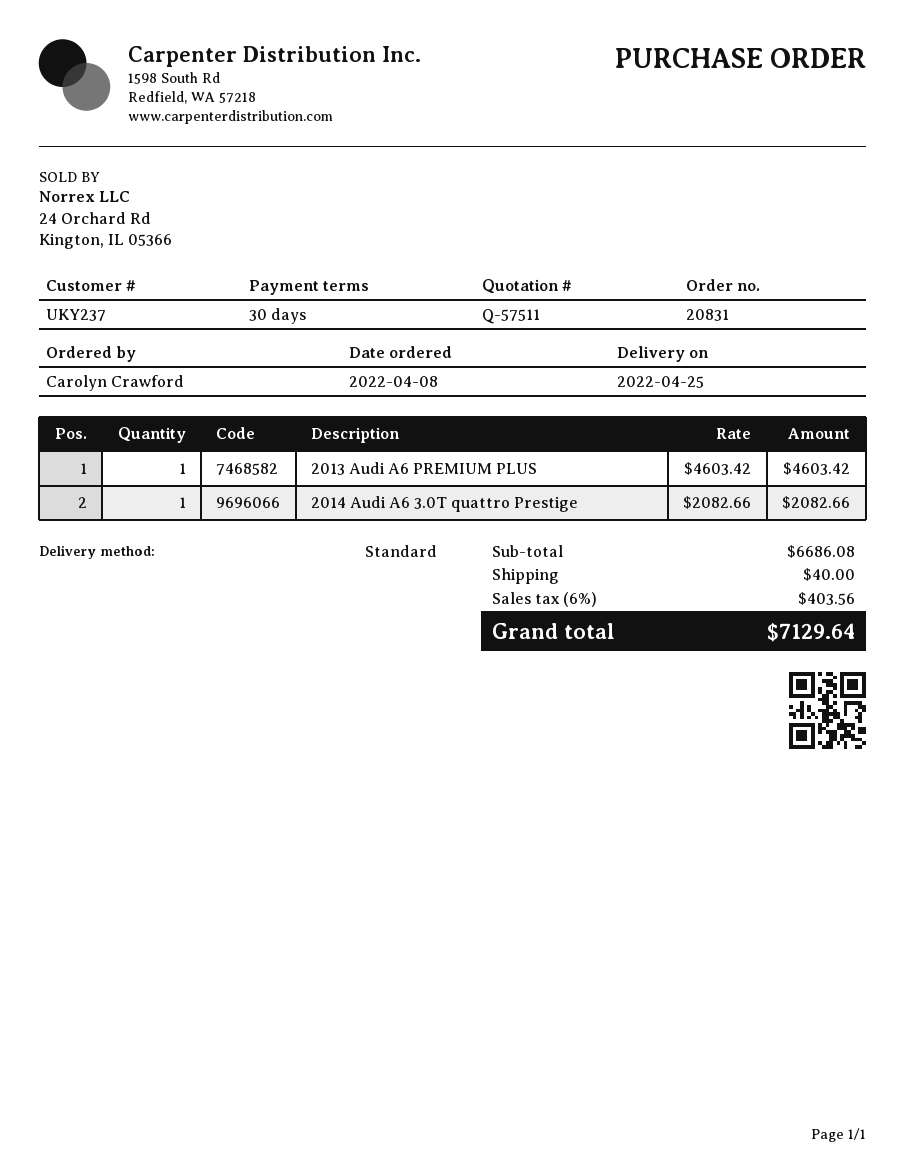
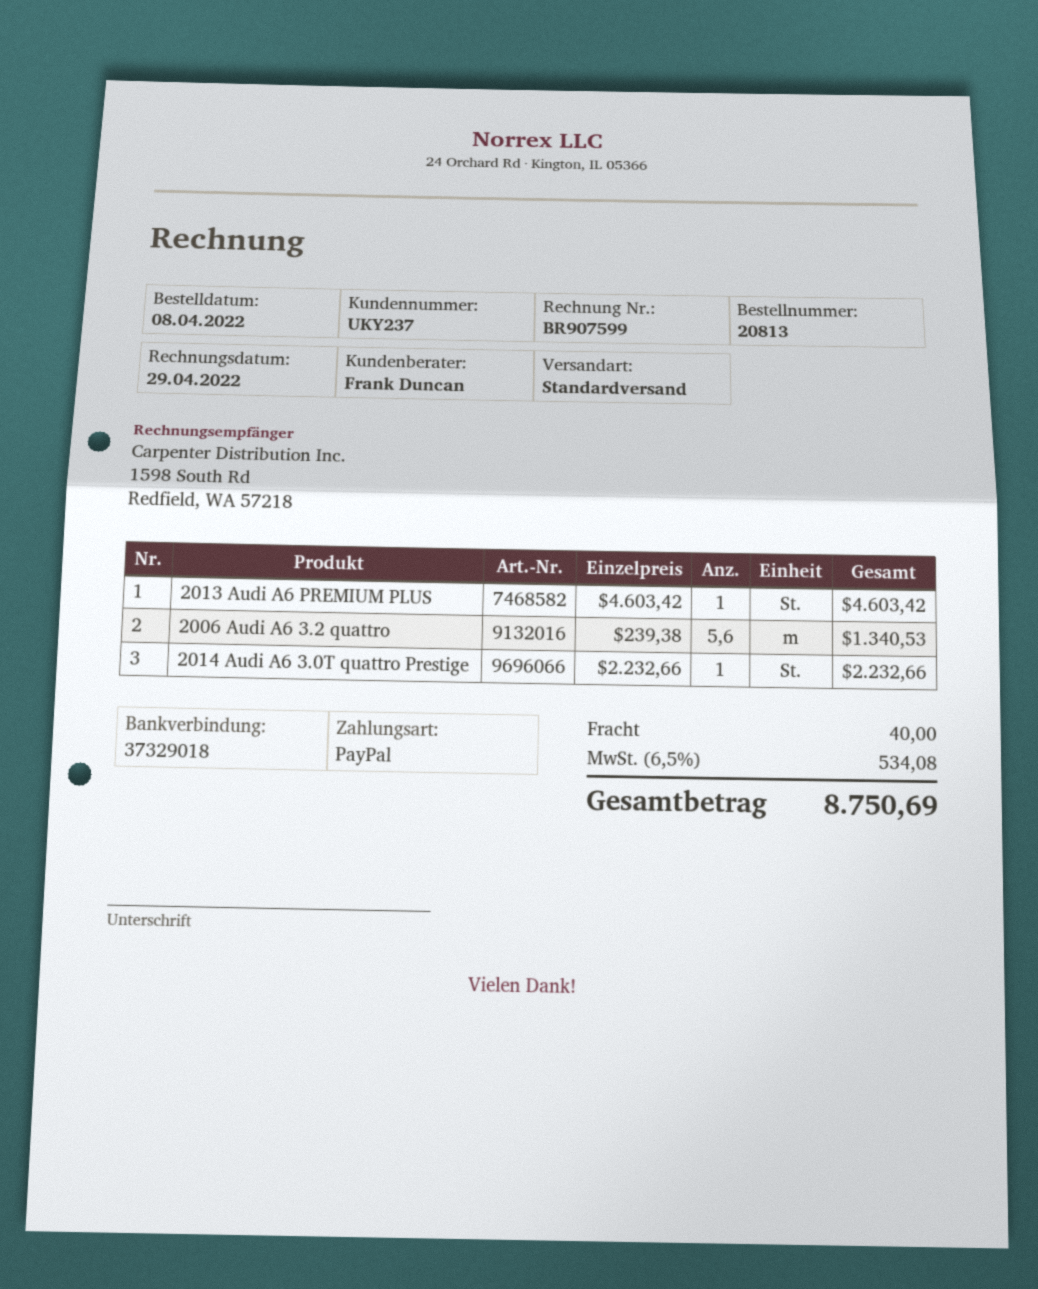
order number: 20831 -> 20813
2014 Audi A6 3.0T quattro Prestige: 1 x 2082.66 = 2082.66 -> 1 x 2232.66 = 2232.66
2006 Audi A6 3.2 quattro: none -> 5.6 x 239.38 = 1340.53
tax: 6% = 403.56 -> 6.5% = 534.08
total: 7129.64 -> 8750.69

